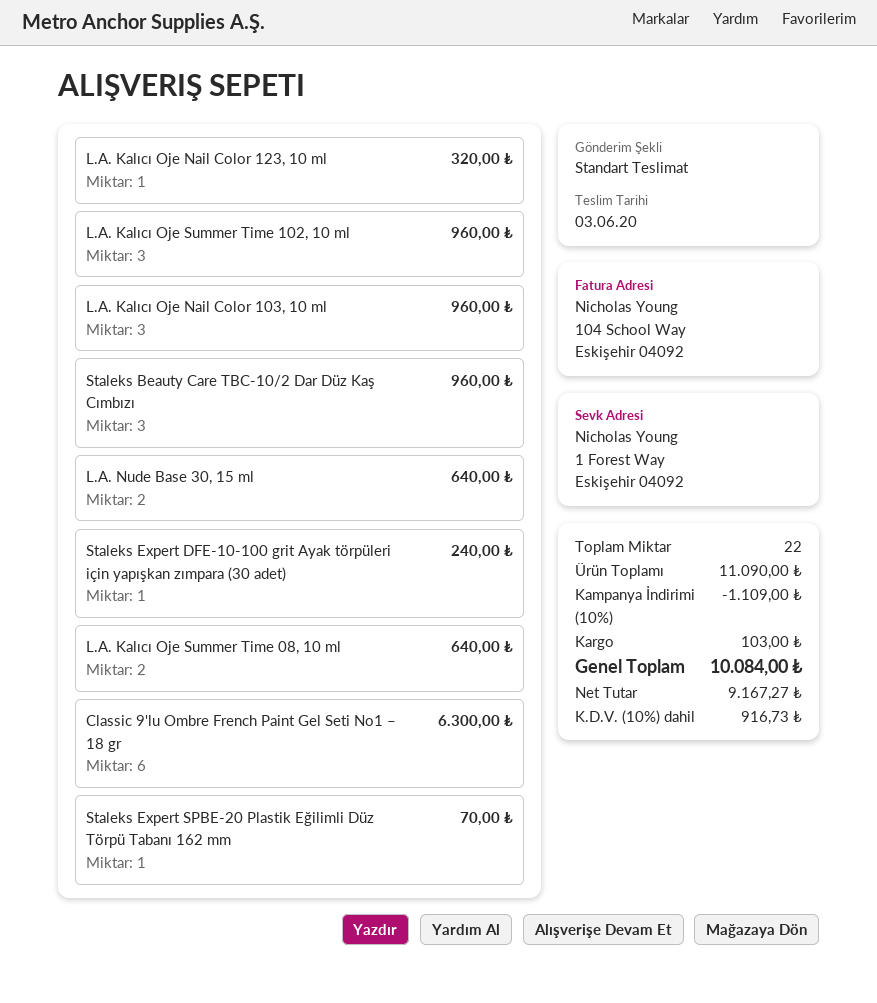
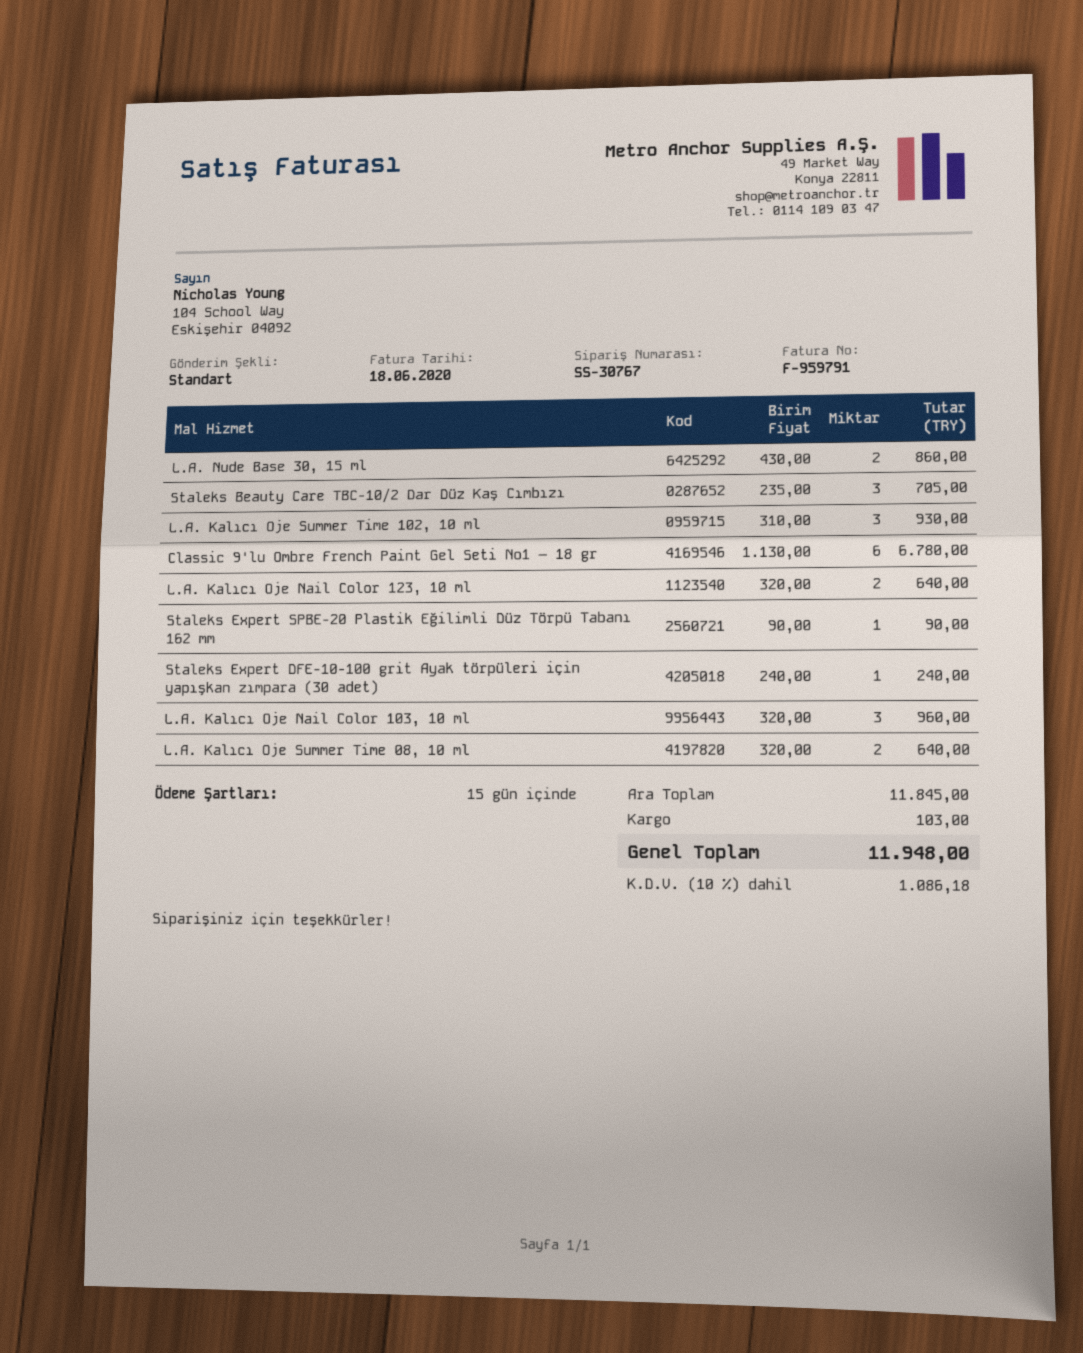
L.A. Kalıcı Oje Nail Color 123, 10 ml: 1 for 320.00 -> 2 for 640.00
L.A. Kalıcı Oje Summer Time 102, 10 ml: 3 for 960.00 -> 3 for 930.00
Staleks Beauty Care TBC-10/2 Dar Düz Kaş Cımbızı: 3 for 960.00 -> 3 for 705.00
L.A. Nude Base 30, 15 ml: 2 for 640.00 -> 2 for 860.00
Classic 9'lu Ombre French Paint Gel Seti No1 – 18 gr: 6 for 6300.00 -> 6 for 6780.00
Staleks Expert SPBE-20 Plastik Eğilimli Düz Törpü Tabanı 162 mm: 1 for 70.00 -> 1 for 90.00
subtotal: 11090.00 -> 11845.00
discount: 10% = 1109.00 -> none
tax: 10% = 916.73 -> 10% = 1086.18
total: 10084.00 -> 11948.00

